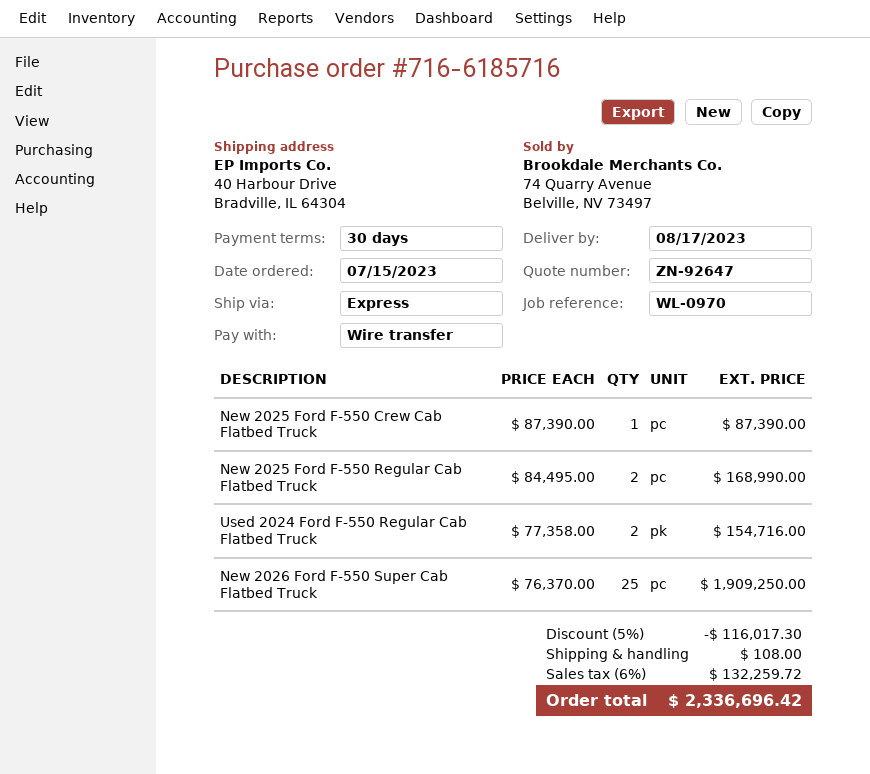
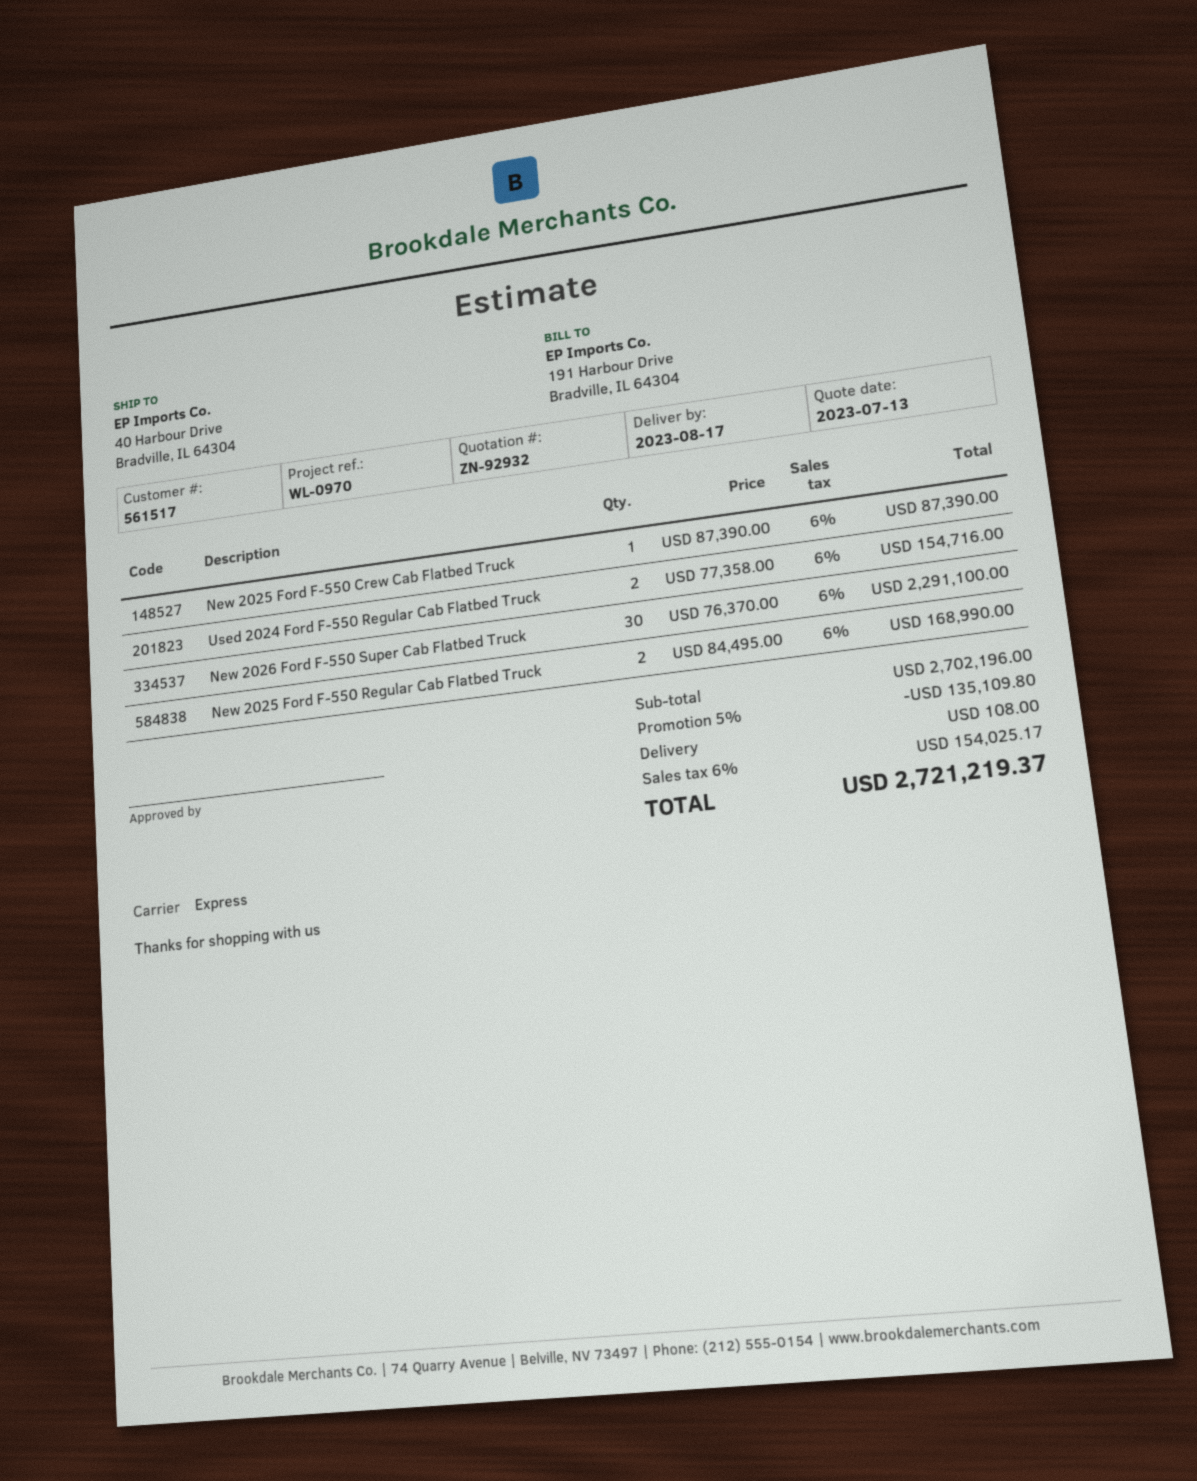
quote number: ZN-92647 -> ZN-92932
New 2026 Ford F-550 Super Cab Flatbed Truck: 25 x 76370.00 = 1909250.00 -> 30 x 76370.00 = 2291100.00
discount: 5% = 116017.30 -> 5% = 135109.80
tax: 6% = 132259.72 -> 6% = 154025.17
total: 2336696.42 -> 2721219.37

